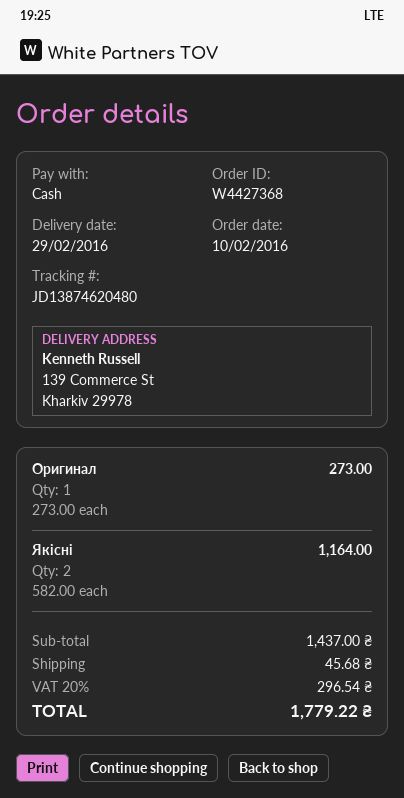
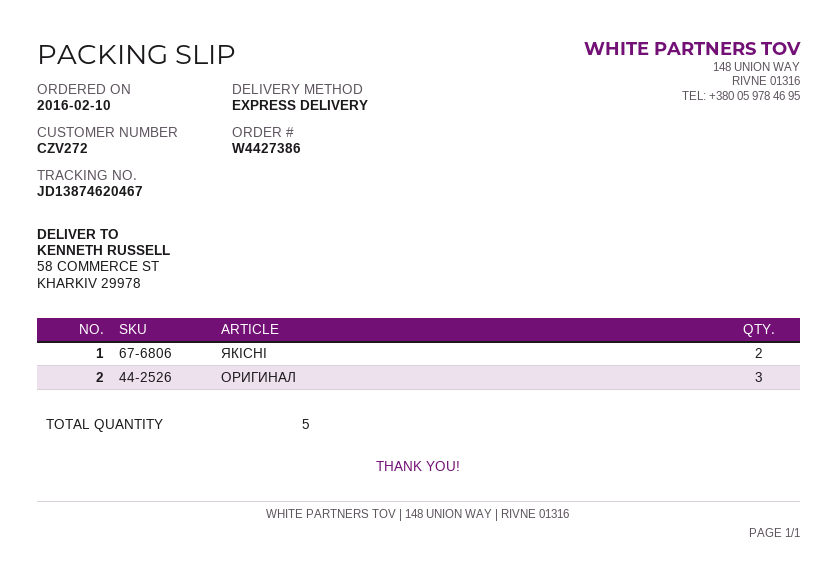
order number: W4427368 -> W4427386
tracking number: JD13874620480 -> JD13874620467
ship to: 139 Commerce St, Kharkiv 29978 -> 58 COMMERCE ST, KHARKIV 29978
Оригинал: 1 -> 3

